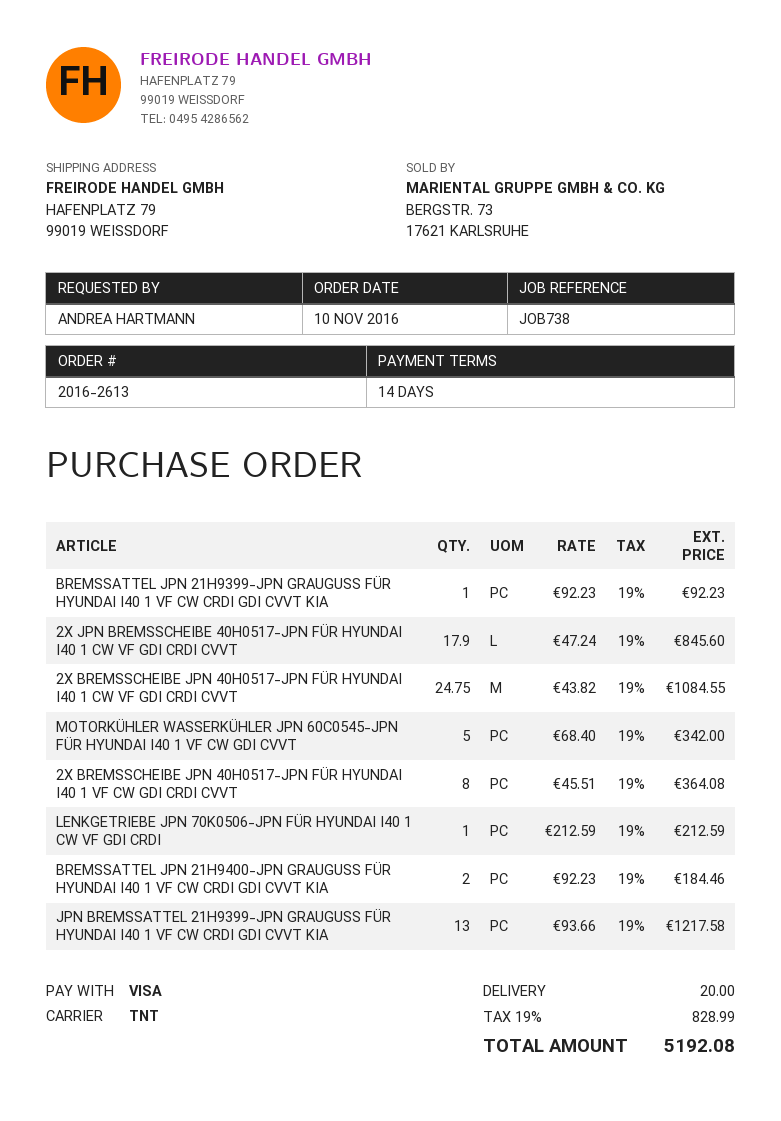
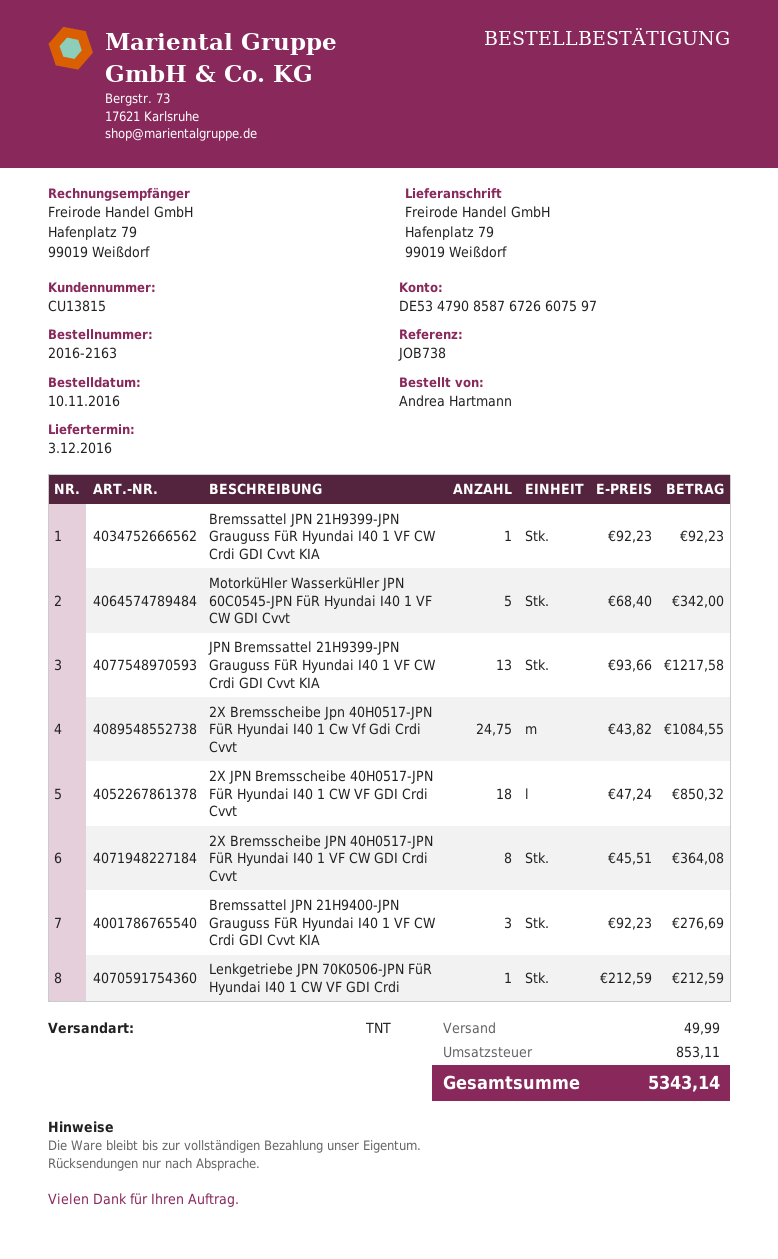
order number: 2016-2613 -> 2016-2163
2X JPN BREMSSCHEIBE 40H0517-JPN FÜR HYUNDAI I40 1 CW VF GDI CRDI CVVT: 17.9 x 47.24 = 845.60 -> 18 x 47.24 = 850.32
BREMSSATTEL JPN 21H9400-JPN GRAUGUSS FÜR HYUNDAI I40 1 VF CW CRDI GDI CVVT KIA: 2 x 92.23 = 184.46 -> 3 x 92.23 = 276.69
shipping: 20.00 -> 49.99
tax: 828.99 -> 853.11
total: 5192.08 -> 5343.14

